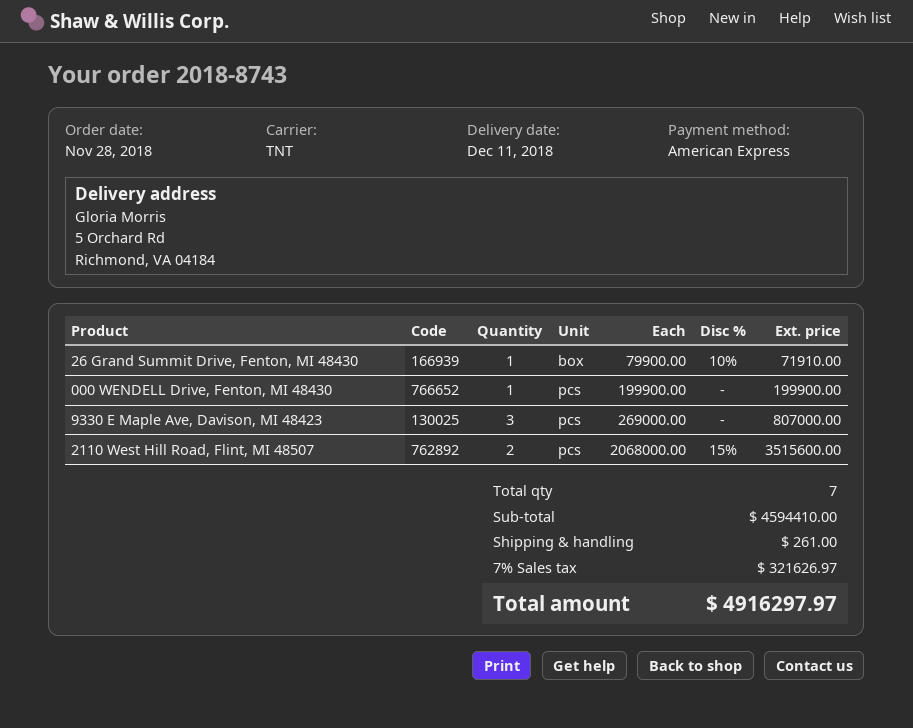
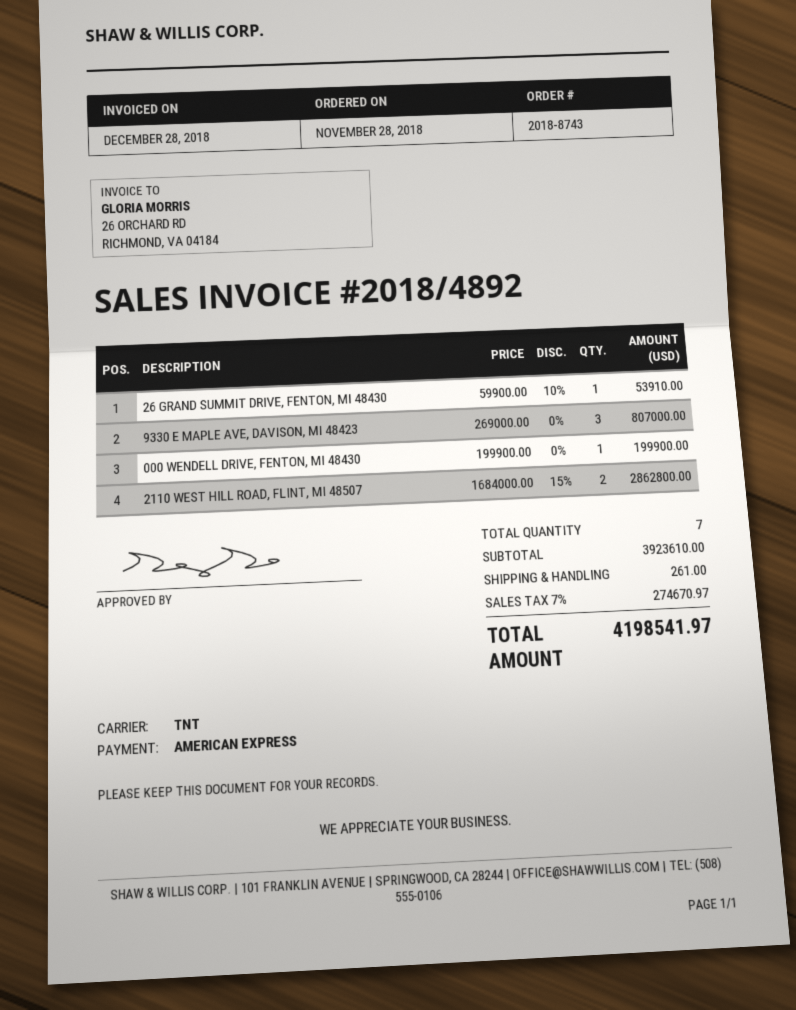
26 Grand Summit Drive, Fenton, MI 48430: 1 x 79900.00 - 10% = 71910.00 -> 1 x 59900.00 - 10% = 53910.00
2110 West Hill Road, Flint, MI 48507: 2 x 2068000.00 - 15% = 3515600.00 -> 2 x 1684000.00 - 15% = 2862800.00
subtotal: 4594410.00 -> 3923610.00
tax: 7% = 321626.97 -> 7% = 274670.97
total: 4916297.97 -> 4198541.97

